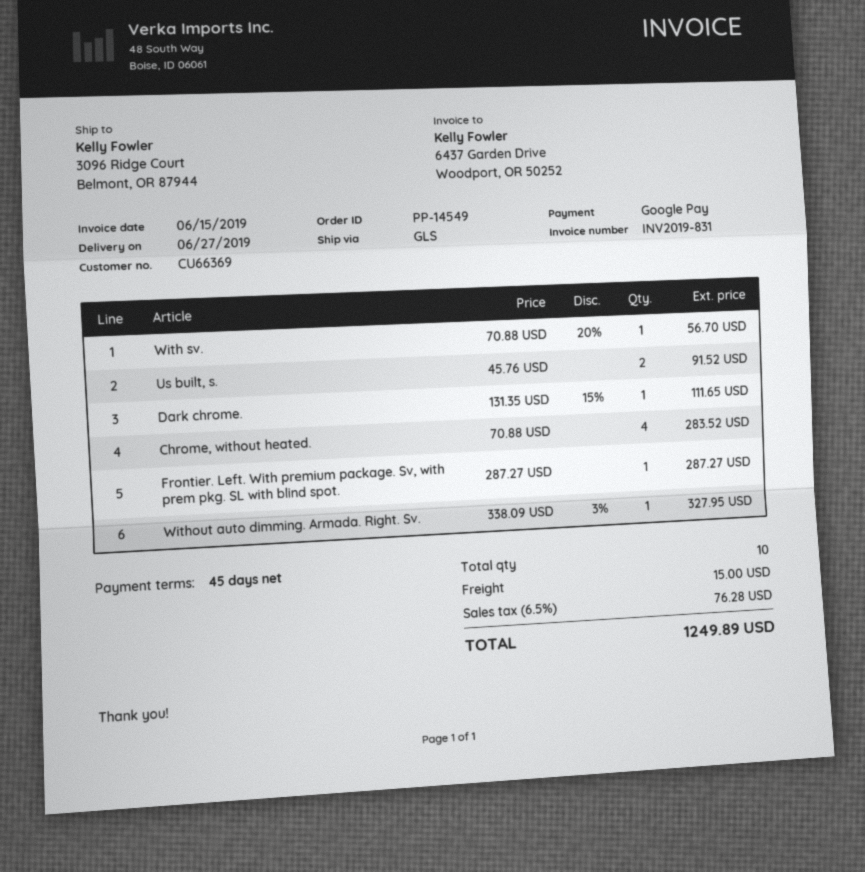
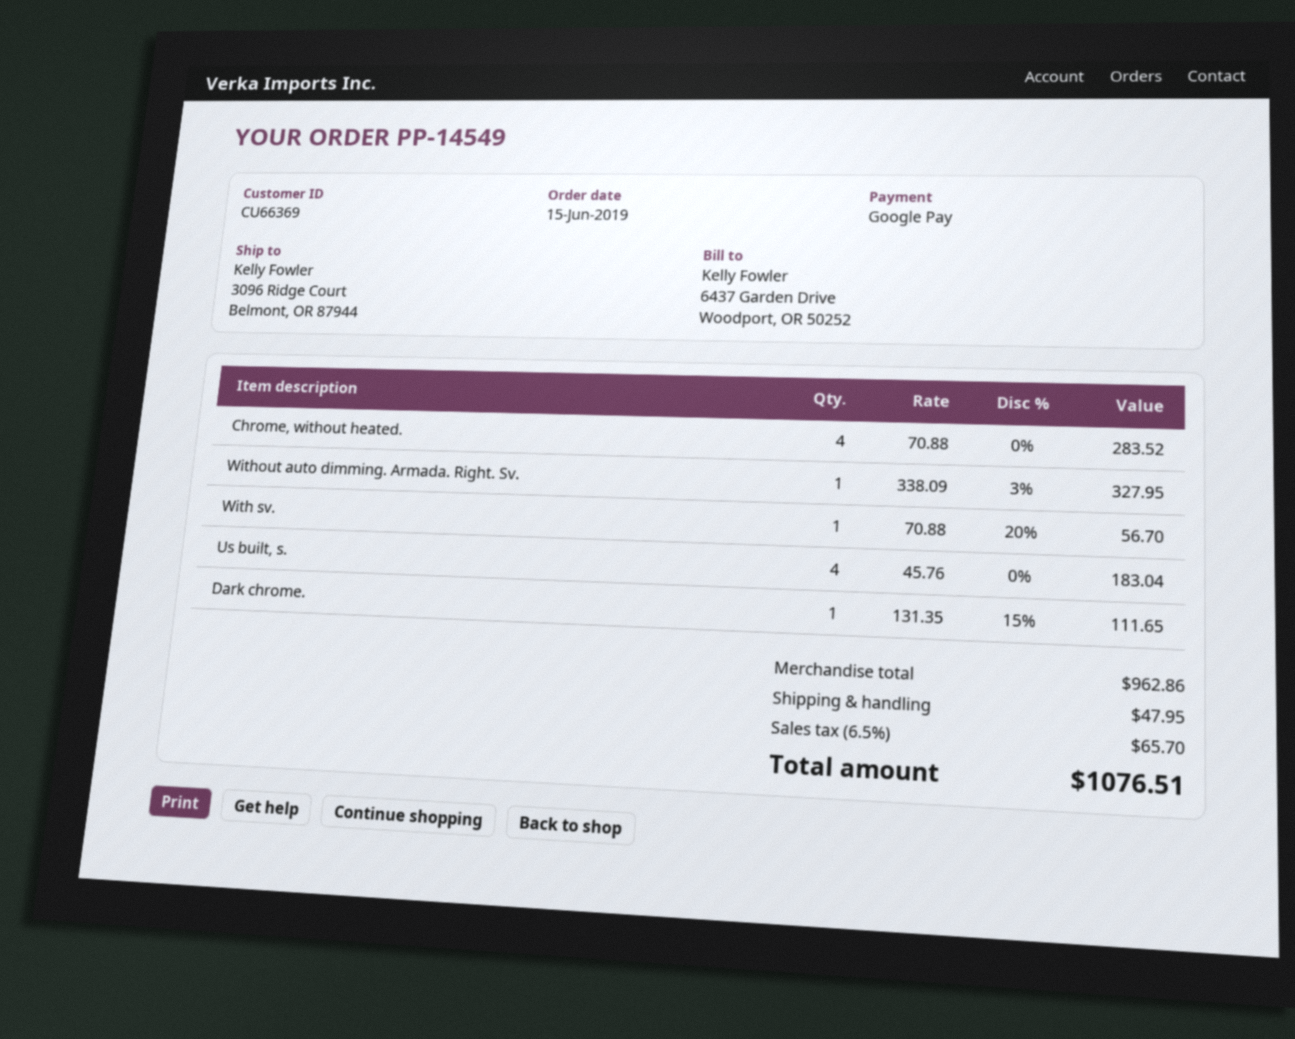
Us built, s.: 2 x 45.76 = 91.52 -> 4 x 45.76 = 183.04
Frontier. Left. With premium package. Sv, with prem pkg. SL with blind spot.: 1 x 287.27 = 287.27 -> none
shipping: 15.00 -> 47.95
tax: 6.5% = 76.28 -> 6.5% = 65.70
total: 1249.89 -> 1076.51

